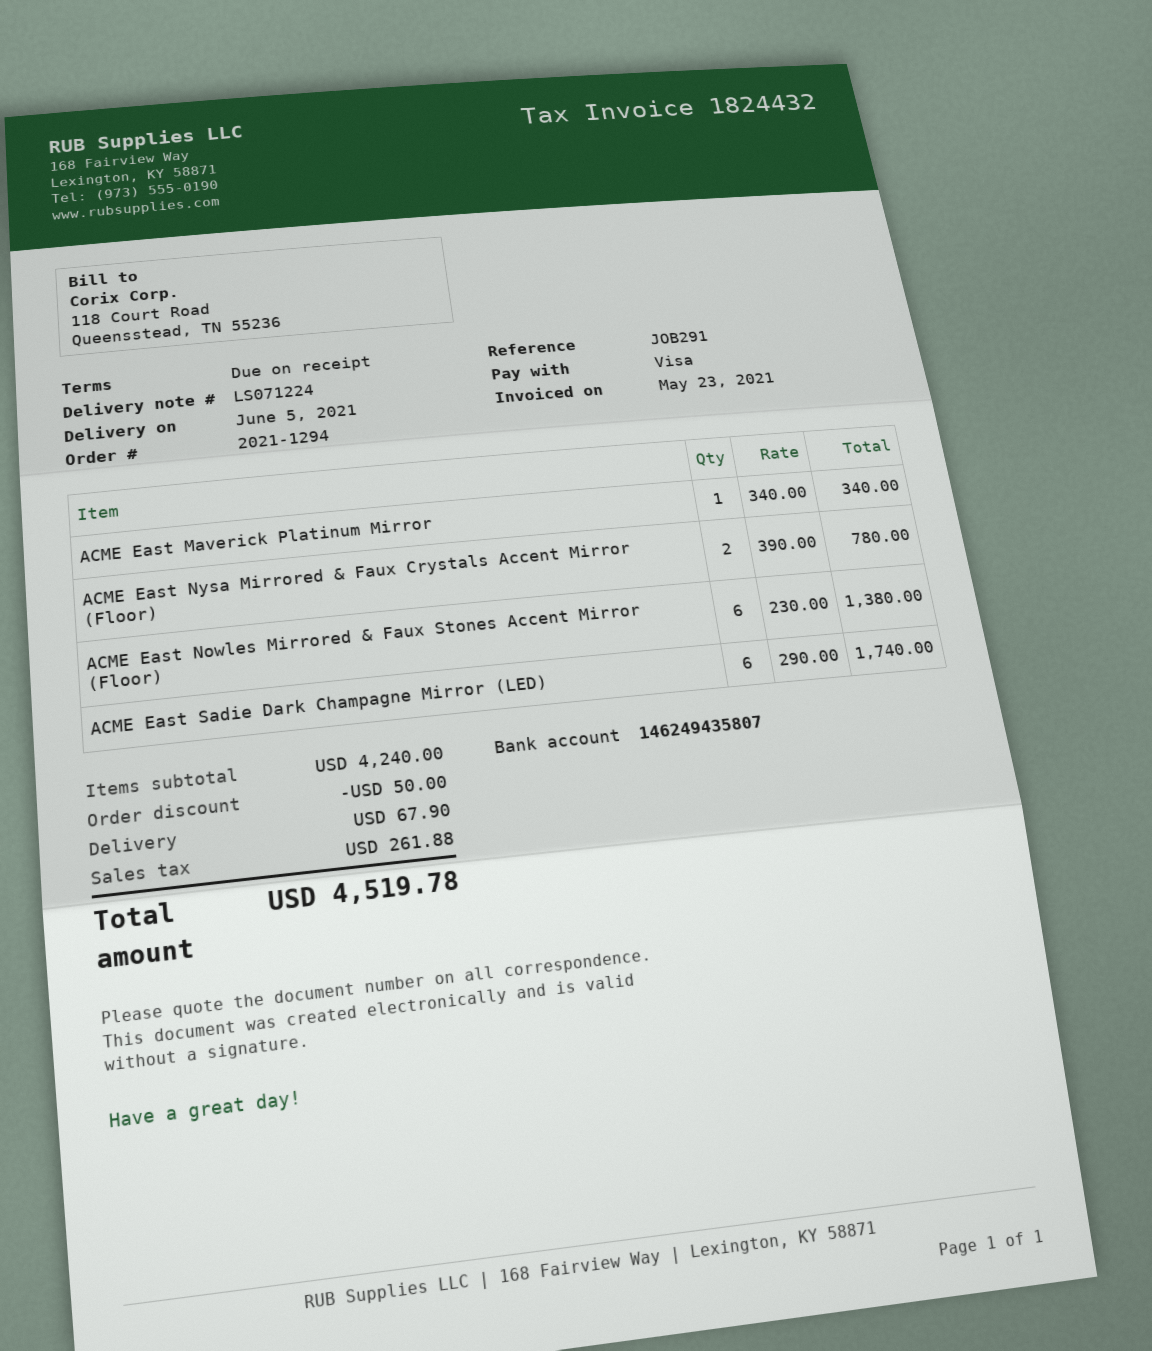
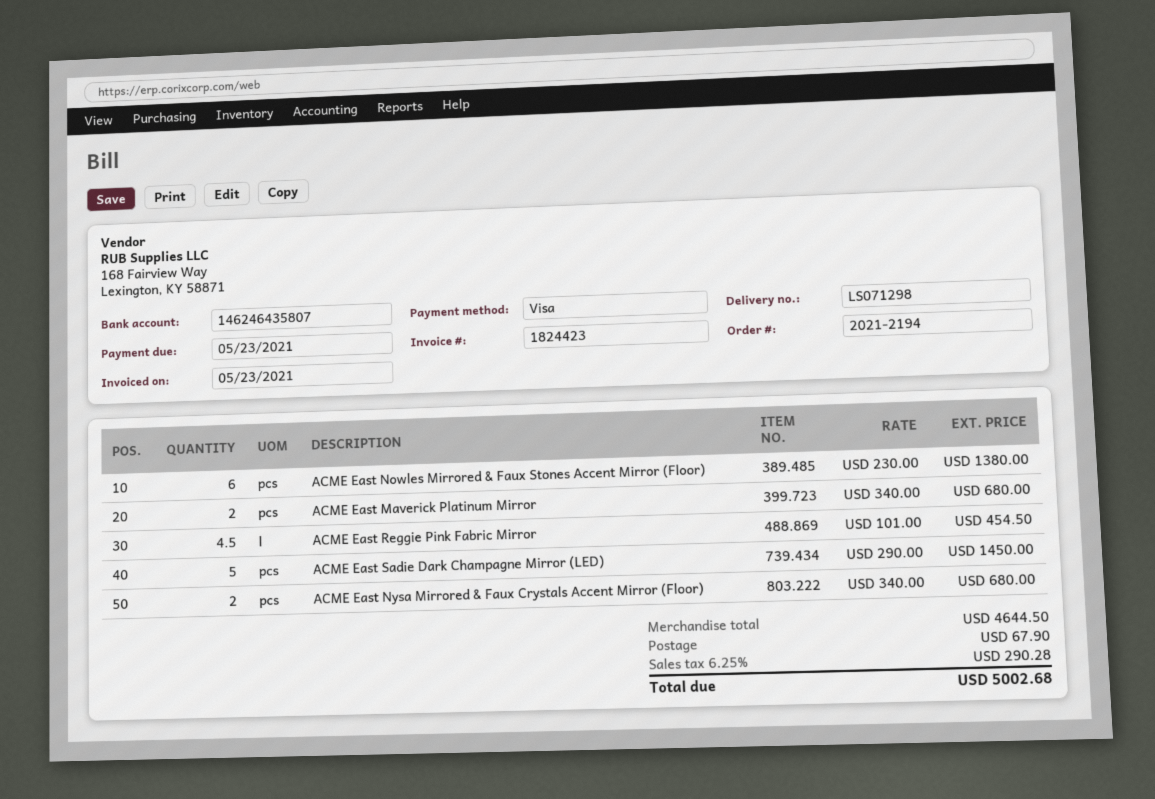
order number: 2021-1294 -> 2021-2194
delivery note number: LS071224 -> LS071298
invoice number: 1824432 -> 1824423
bank account: 146249435807 -> 146246435807
ACME East Maverick Platinum Mirror: 1 x 340.00 = 340.00 -> 2 x 340.00 = 680.00
ACME East Nysa Mirrored & Faux Crystals Accent Mirror (Floor): 2 x 390.00 = 780.00 -> 2 x 340.00 = 680.00
ACME East Sadie Dark Champagne Mirror (LED): 6 x 290.00 = 1740.00 -> 5 x 290.00 = 1450.00
ACME East Reggie Pink Fabric Mirror: none -> 4.5 x 101.00 = 454.50
subtotal: 4240.00 -> 4644.50
discount: 50.00 -> none
tax: 261.88 -> 290.28
total: 4519.78 -> 5002.68

